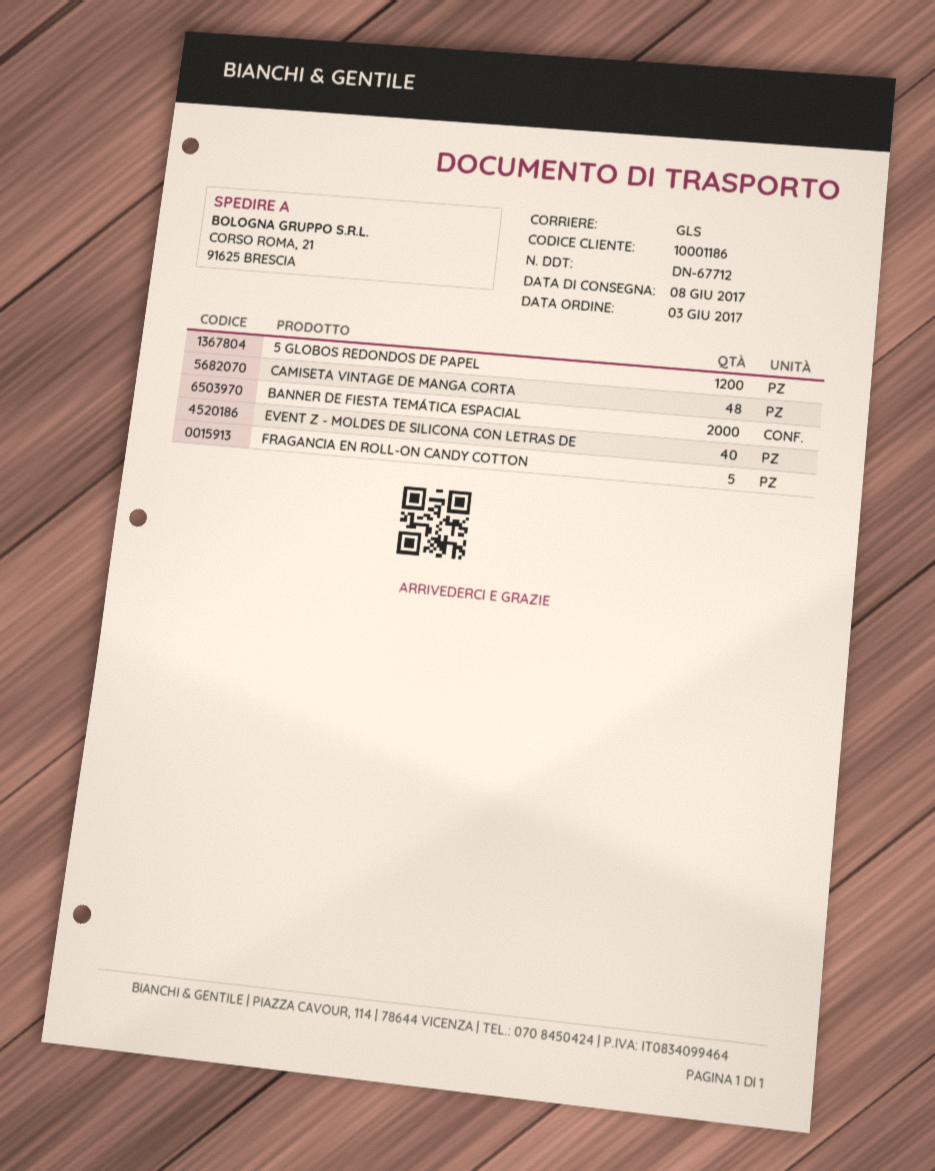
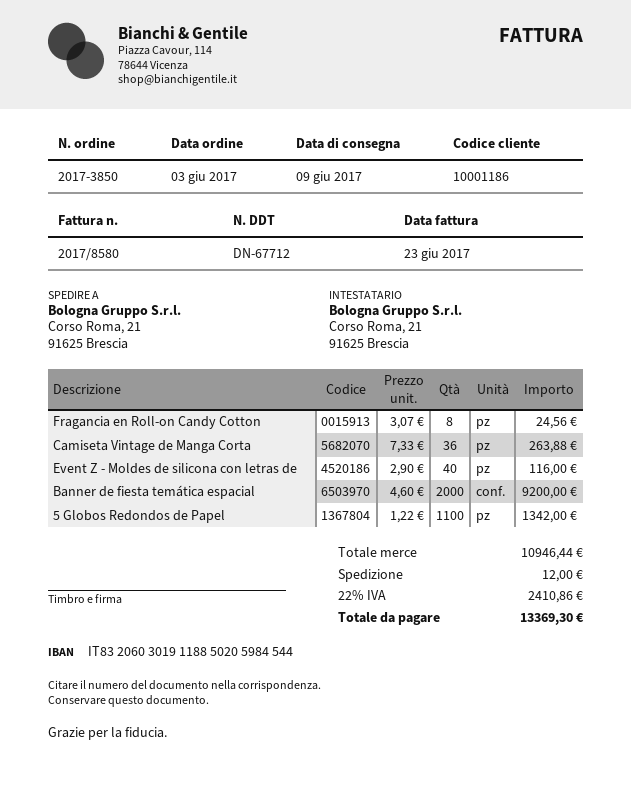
delivery date: 2017-06-08 -> 2017-06-09
5 GLOBOS REDONDOS DE PAPEL: 1200 -> 1100
CAMISETA VINTAGE DE MANGA CORTA: 48 -> 36
FRAGANCIA EN ROLL-ON CANDY COTTON: 5 -> 8

